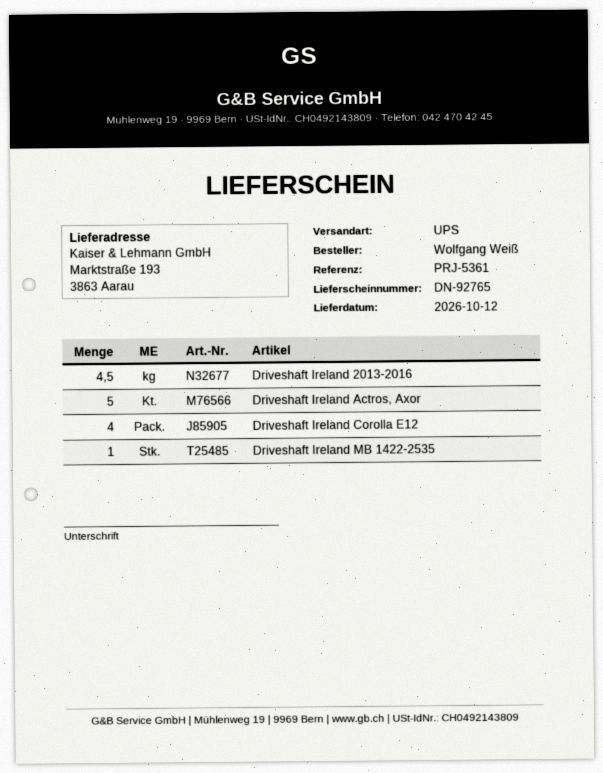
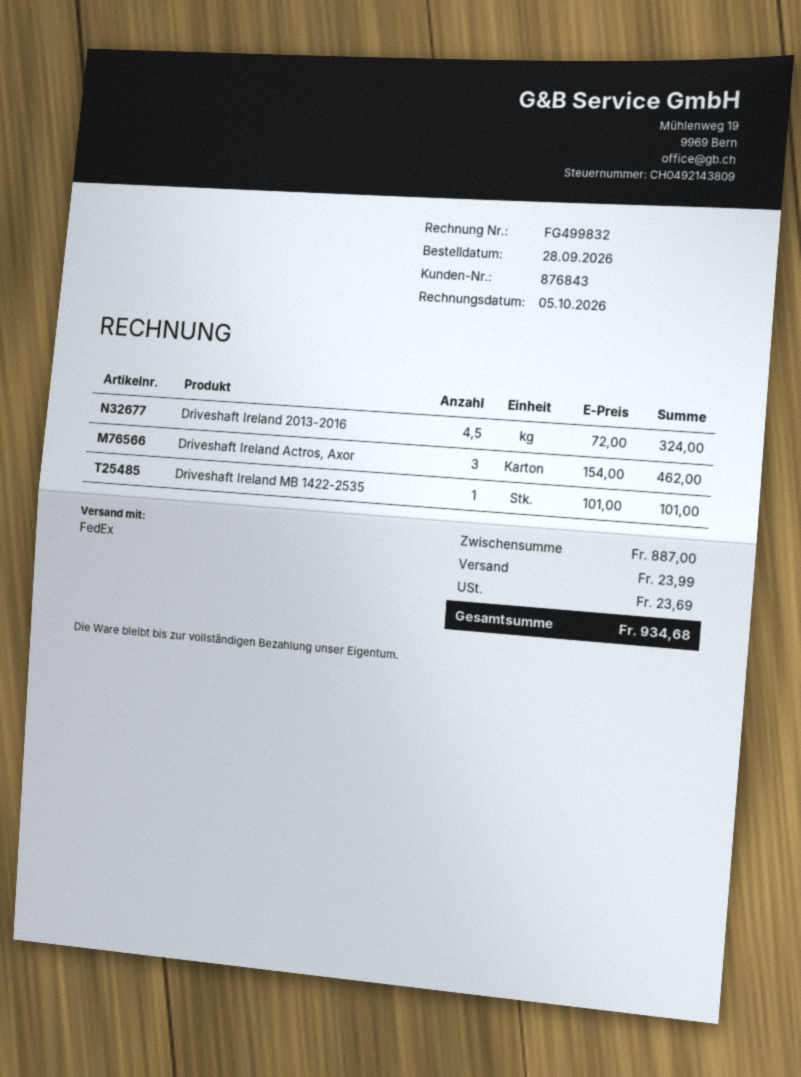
shipping method: UPS -> FedEx
Driveshaft Ireland Actros, Axor: 5 -> 3
Driveshaft Ireland Corolla E12: 4 -> none

